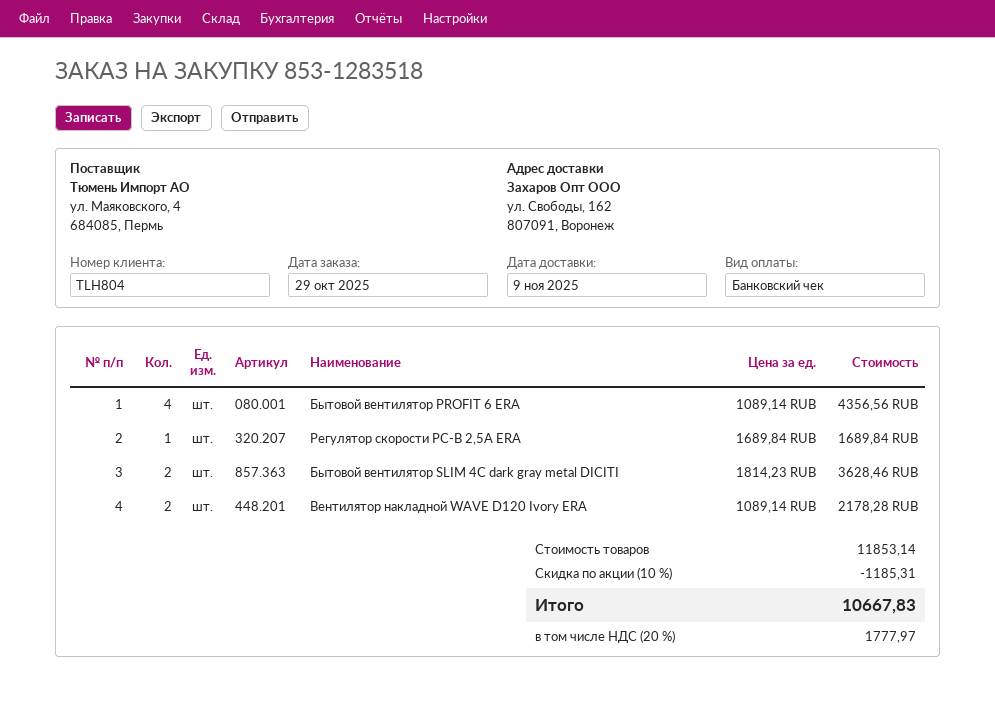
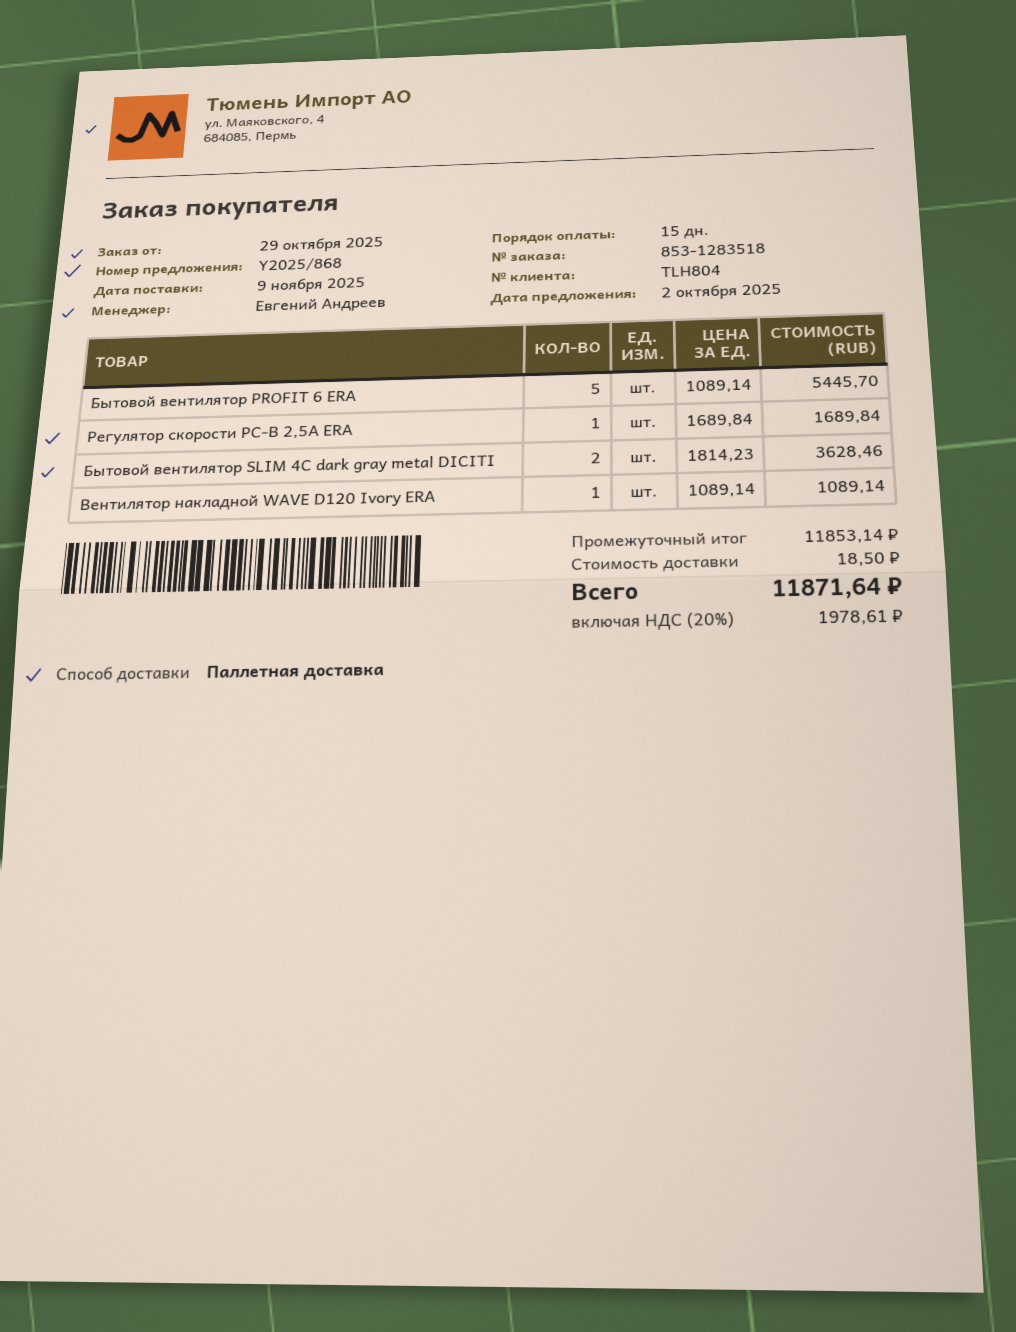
Бытовой вентилятор PROFIT 6 ERA: 4 x 1089.14 = 4356.56 -> 5 x 1089.14 = 5445.70
Вентилятор накладной WAVE D120 Ivory ERA: 2 x 1089.14 = 2178.28 -> 1 x 1089.14 = 1089.14
discount: 10% = 1185.31 -> none
shipping: none -> 18.50
tax: 20% = 1777.97 -> 20% = 1978.61
total: 10667.83 -> 11871.64

